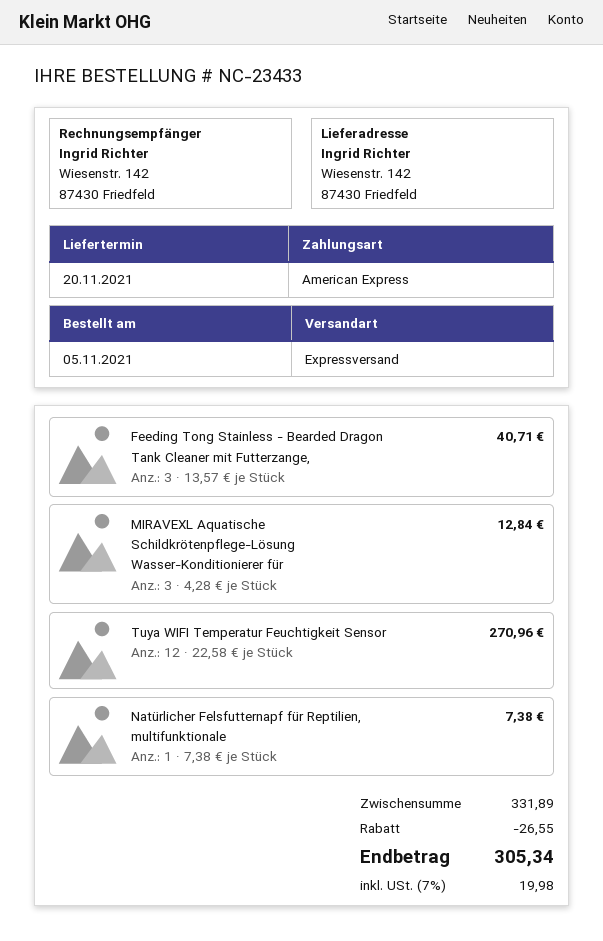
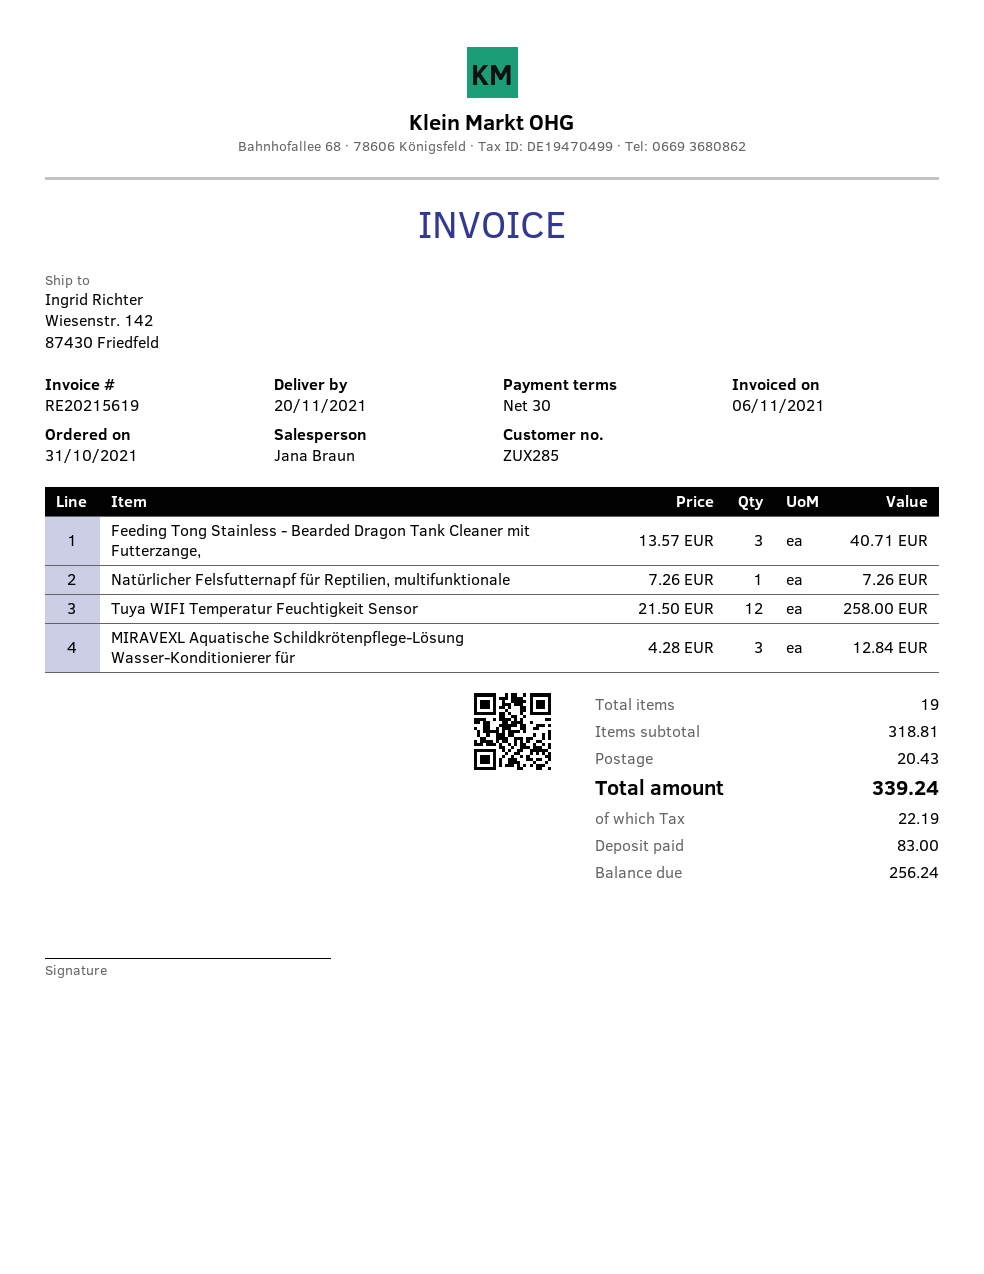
order date: 2021-11-05 -> 2021-10-31
Tuya WIFI Temperatur Feuchtigkeit Sensor: 12 x 22.58 = 270.96 -> 12 x 21.50 = 258.00
Natürlicher Felsfutternapf für Reptilien, multifunktionale: 1 x 7.38 = 7.38 -> 1 x 7.26 = 7.26
subtotal: 331.89 -> 318.81
discount: 26.55 -> none
shipping: none -> 20.43
tax: 19.98 -> 22.19
total: 305.34 -> 339.24

